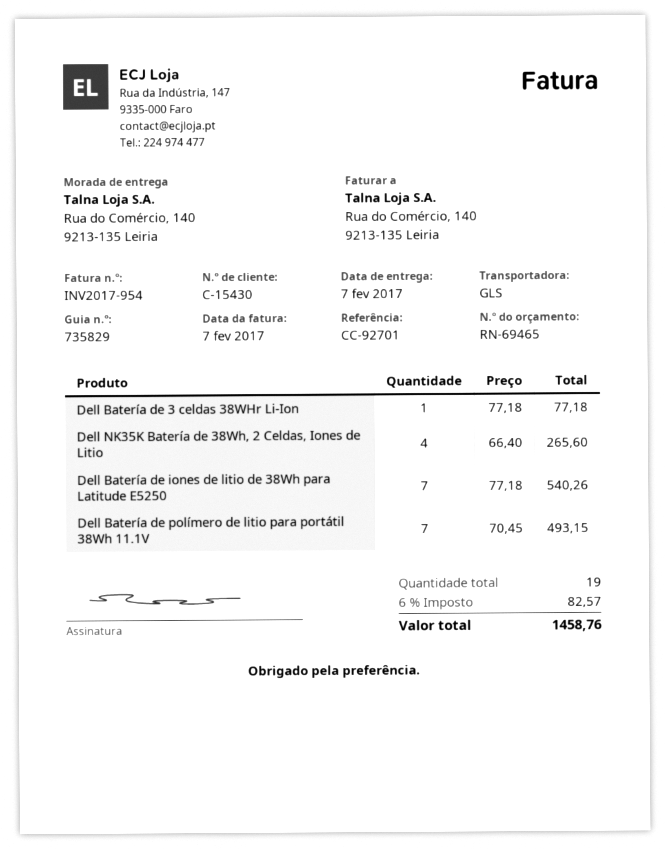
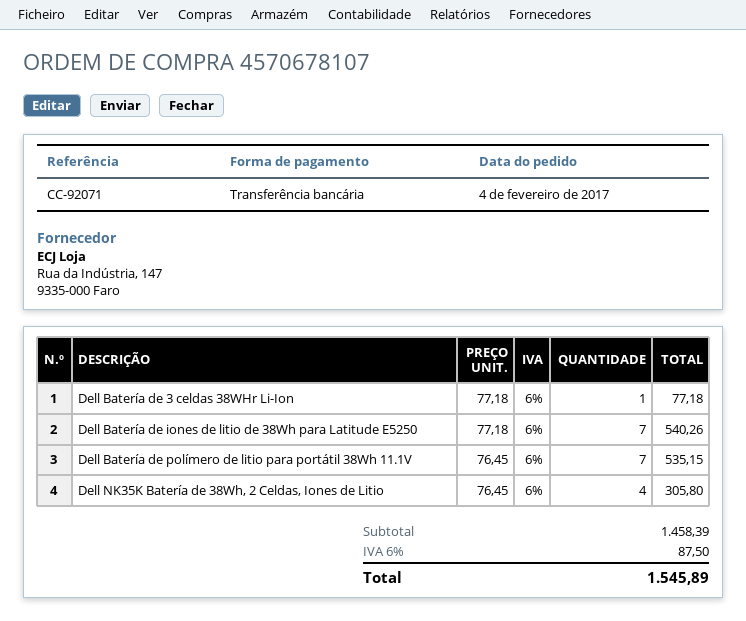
reference: CC-92701 -> CC-92071
Dell NK35K Batería de 38Wh, 2 Celdas, Iones de Litio: 4 x 66.40 = 265.60 -> 4 x 76.45 = 305.80
Dell Batería de polímero de litio para portátil 38Wh 11.1V: 7 x 70.45 = 493.15 -> 7 x 76.45 = 535.15
tax: 6% = 82.57 -> 6% = 87.50
total: 1458.76 -> 1545.89

